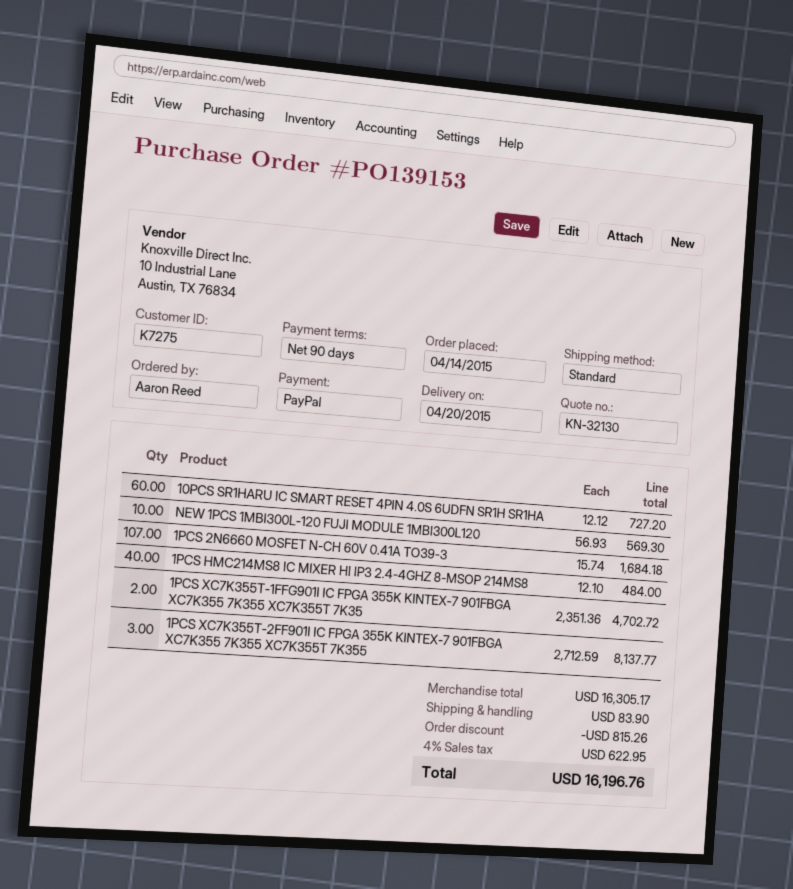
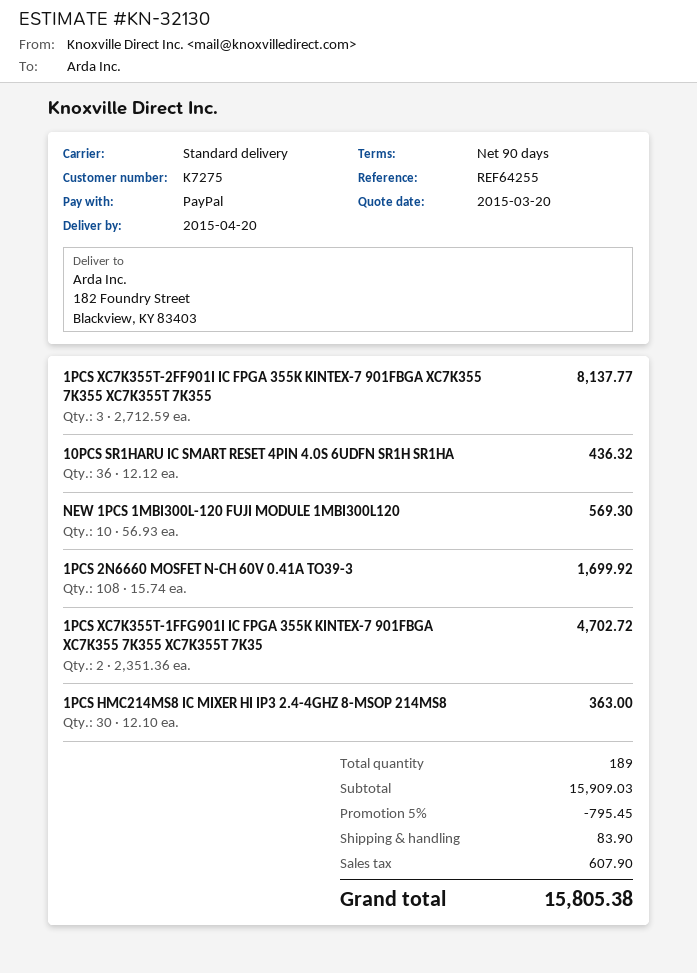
10PCS SR1HARU IC SMART RESET 4PIN 4.0S 6UDFN SR1H SR1HA: 60 x 12.12 = 727.20 -> 36 x 12.12 = 436.32
1PCS 2N6660 MOSFET N-CH 60V 0.41A TO39-3: 107 x 15.74 = 1684.18 -> 108 x 15.74 = 1699.92
1PCS HMC214MS8 IC MIXER HI IP3 2.4-4GHZ 8-MSOP 214MS8: 40 x 12.10 = 484.00 -> 30 x 12.10 = 363.00
subtotal: 16305.17 -> 15909.03
discount: 815.26 -> 795.45
tax: 622.95 -> 607.90
total: 16196.76 -> 15805.38

